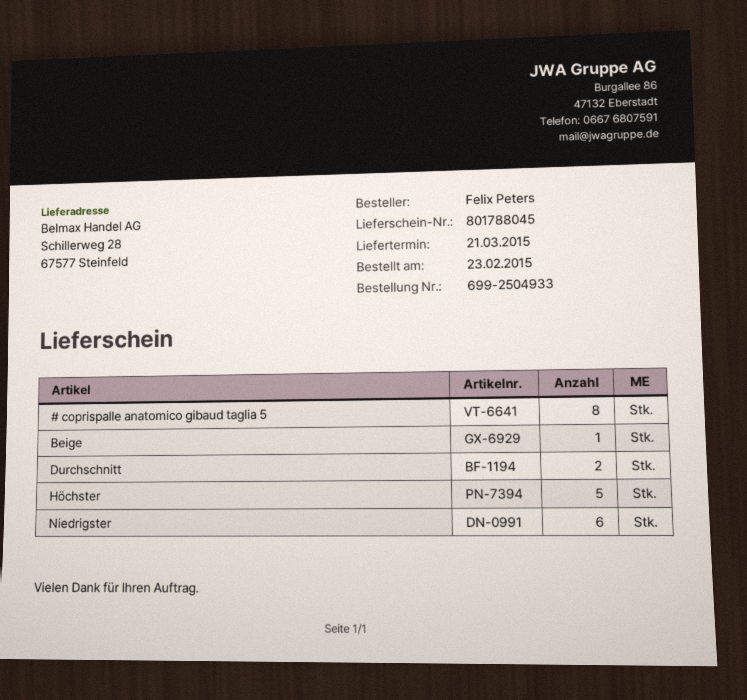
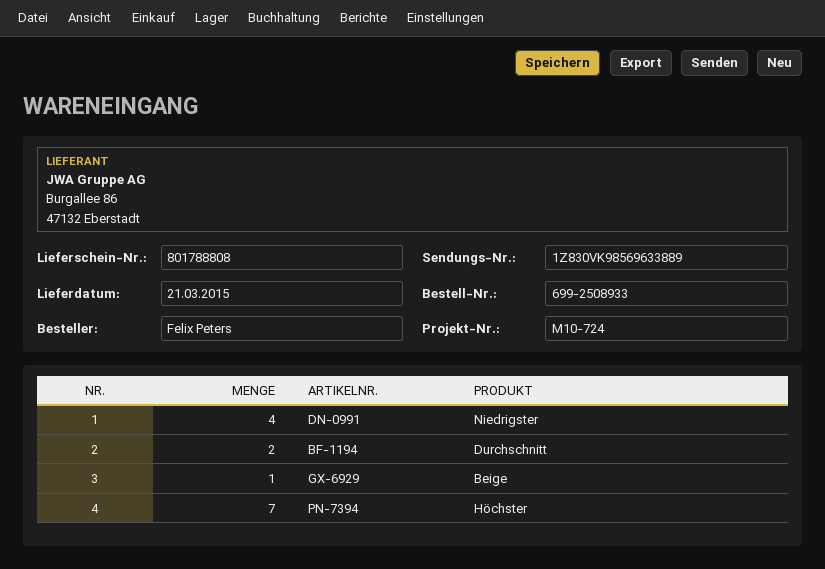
order number: 699-2504933 -> 699-2508933
delivery note number: 801788045 -> 801788808
# coprispalle anatomico gibaud taglia 5: 8 -> none
Höchster: 5 -> 7
Niedrigster: 6 -> 4

